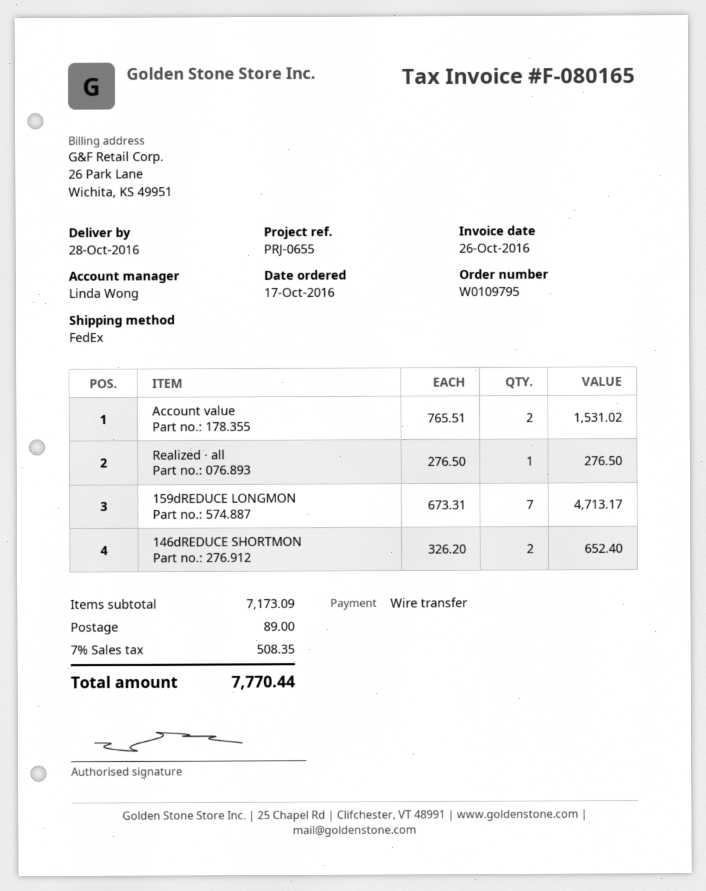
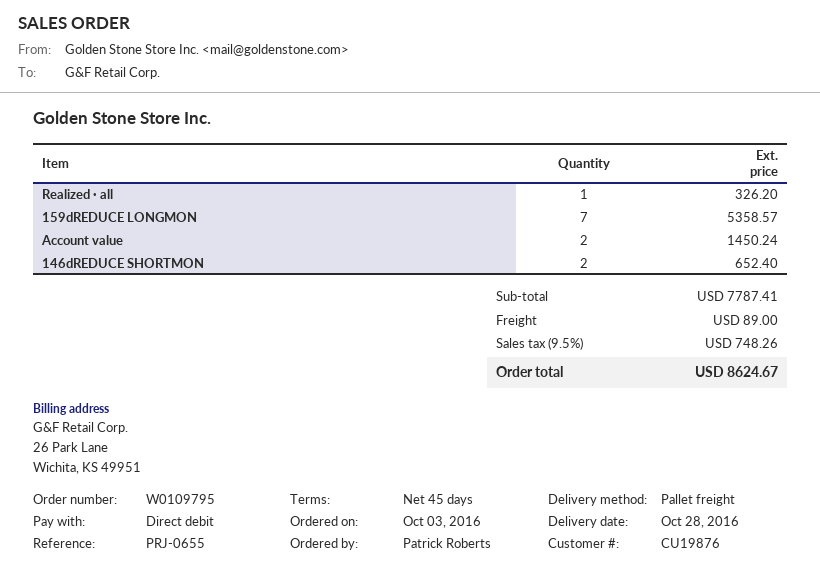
order date: 2016-10-17 -> 2016-10-03
payment method: bank transfer -> direct debit
shipping method: FedEx -> pallet freight
Account value: 2 for 1531.02 -> 2 for 1450.24
Realized · all: 1 for 276.50 -> 1 for 326.20
159dREDUCE LONGMON: 7 for 4713.17 -> 7 for 5358.57
subtotal: 7173.09 -> 7787.41
tax: 7% = 508.35 -> 9.5% = 748.26
total: 7770.44 -> 8624.67

